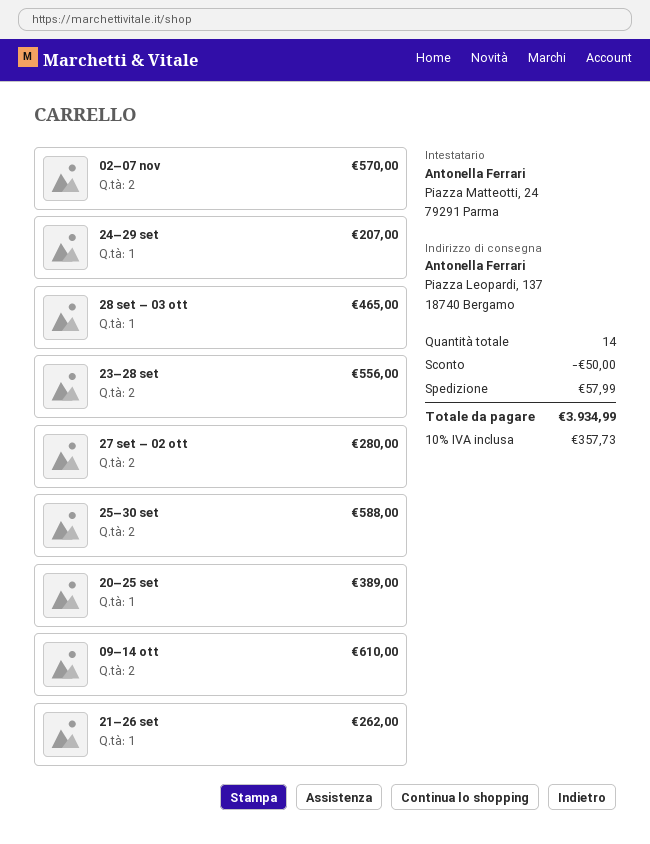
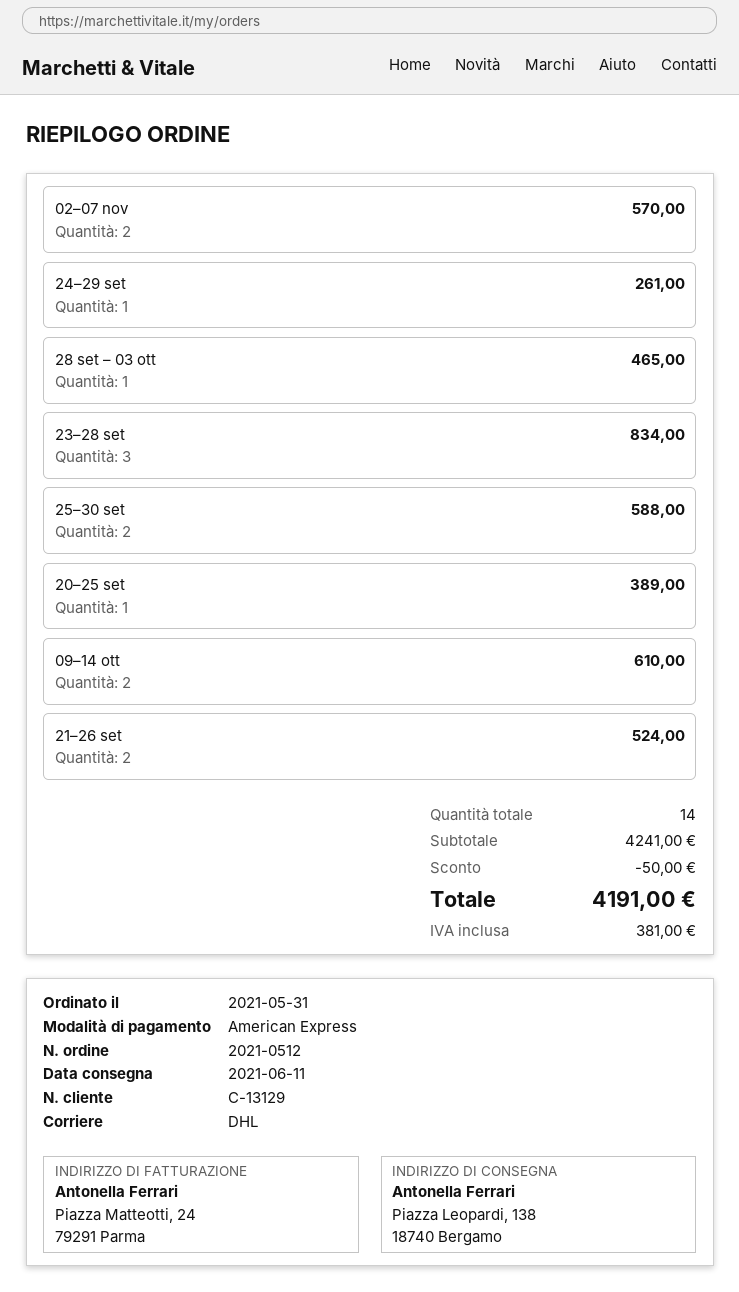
ship to: Piazza Leopardi, 137, 18740 Bergamo -> Piazza Leopardi, 138, 18740 Bergamo
24–29 set: 1 for 207.00 -> 1 for 261.00
23–28 set: 2 for 556.00 -> 3 for 834.00
27 set – 02 ott: 2 for 280.00 -> none
21–26 set: 1 for 262.00 -> 2 for 524.00
shipping: 57.99 -> none
tax: 357.73 -> 381.00
total: 3934.99 -> 4191.00

